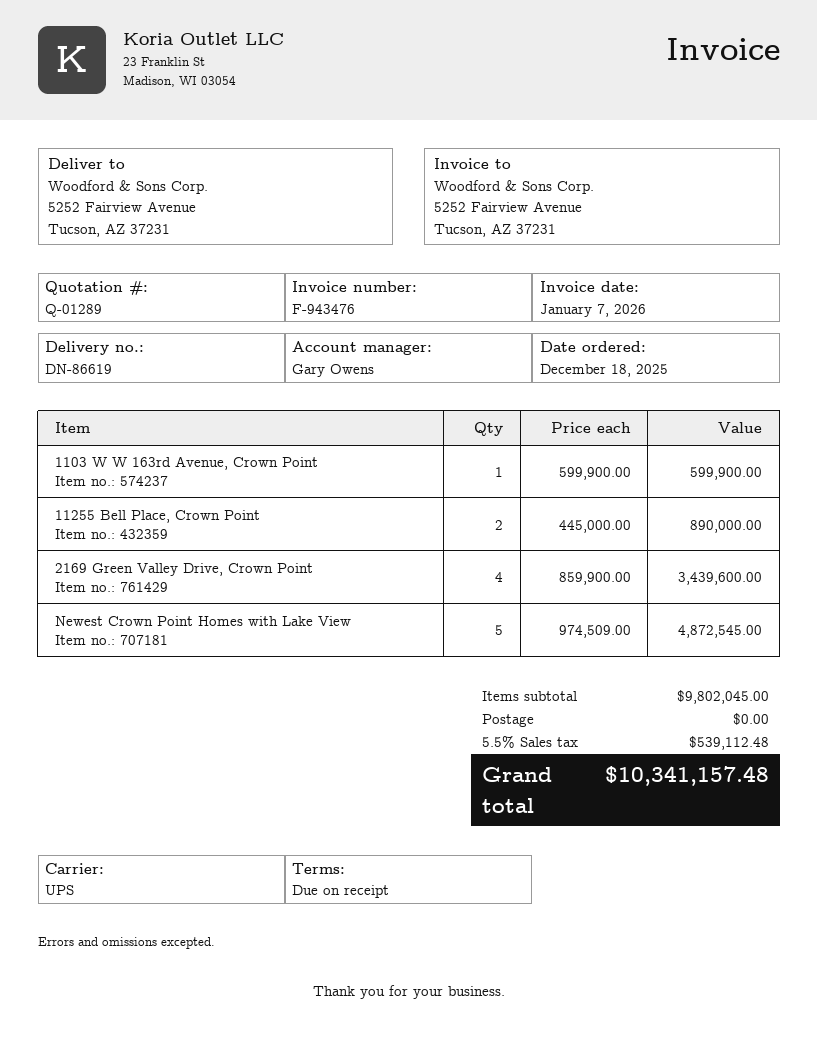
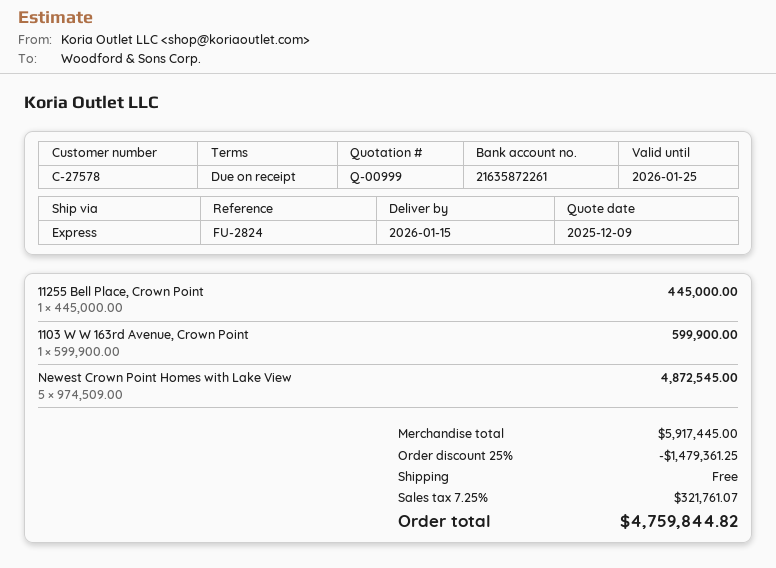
quote number: Q-01289 -> Q-00999
shipping method: UPS -> express
11255 Bell Place, Crown Point: 2 x 445000.00 = 890000.00 -> 1 x 445000.00 = 445000.00
2169 Green Valley Drive, Crown Point: 4 x 859900.00 = 3439600.00 -> none
subtotal: 9802045.00 -> 5917445.00
discount: none -> 25% = 1479361.25
tax: 5.5% = 539112.48 -> 7.25% = 321761.07
total: 10341157.48 -> 4759844.82

